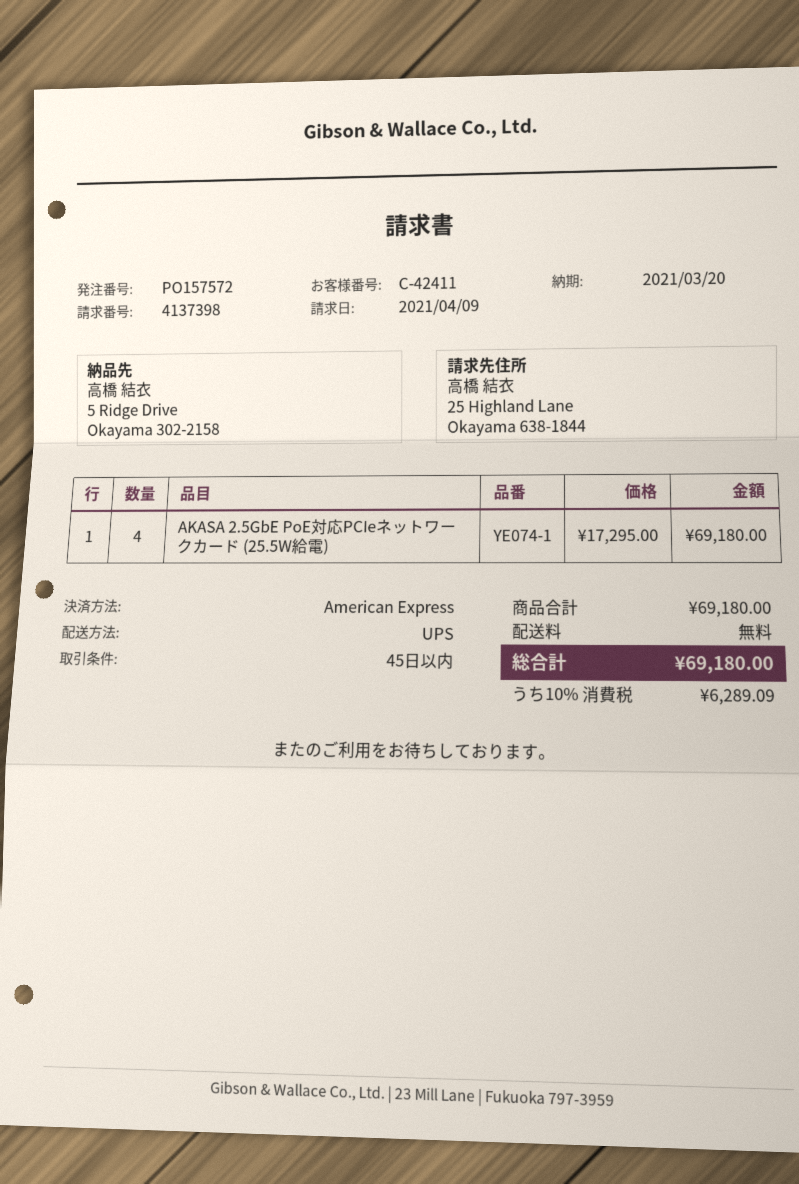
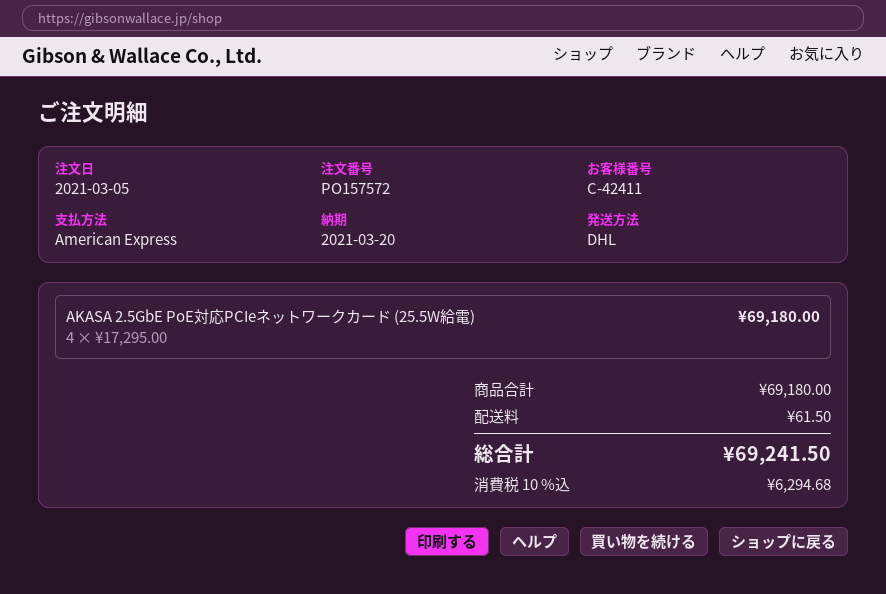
shipping method: UPS -> DHL
shipping: 0.00 -> 61.50
tax: 10% = 6289.09 -> 10% = 6294.68
total: 69180.00 -> 69241.50

